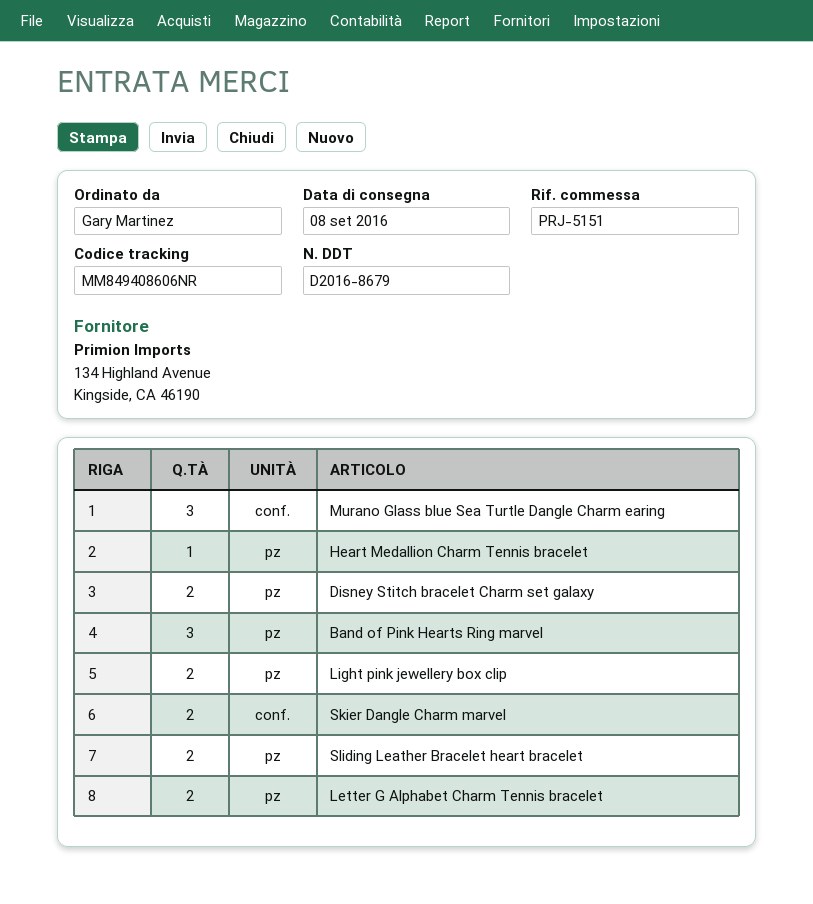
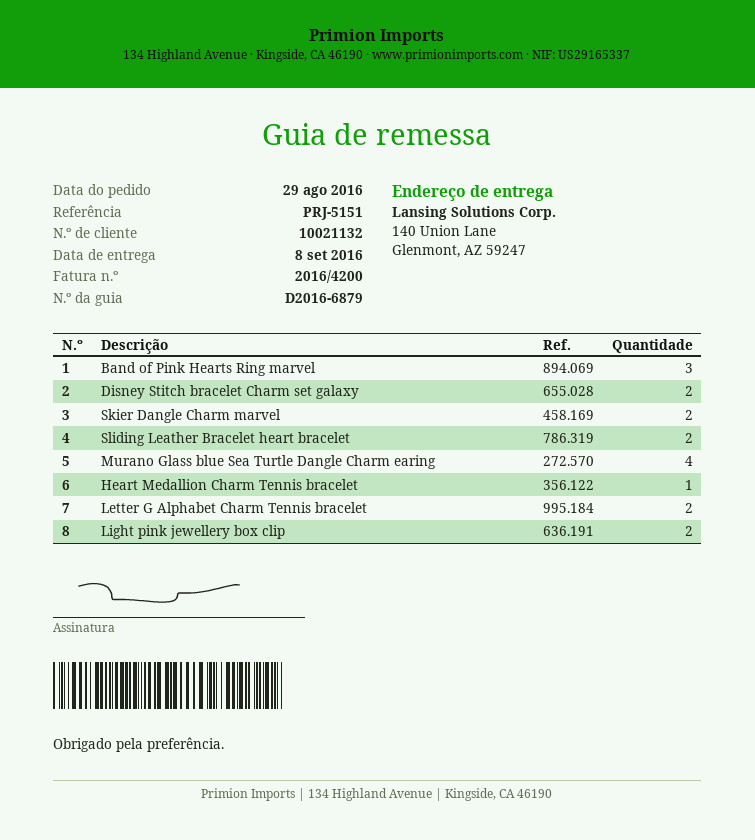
delivery note number: D2016-8679 -> D2016-6879
Murano Glass blue Sea Turtle Dangle Charm earing: 3 -> 4

